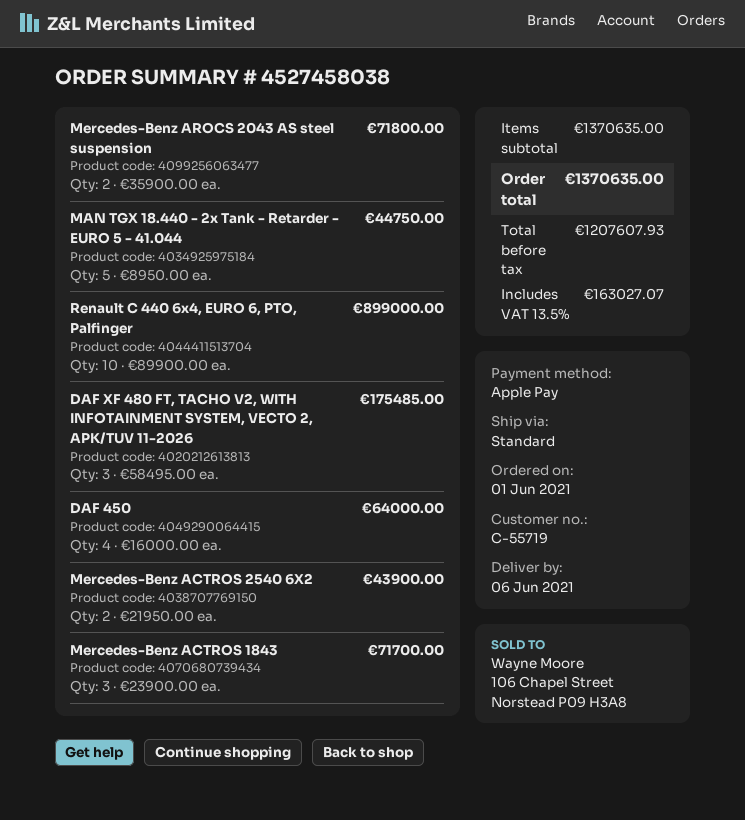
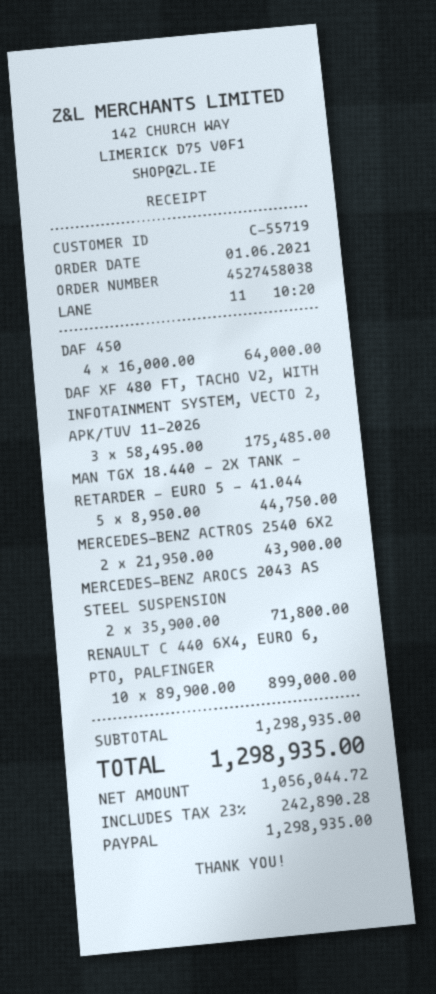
payment method: Apple Pay -> PayPal
Mercedes-Benz ACTROS 1843: 3 x 23900.00 = 71700.00 -> none
subtotal: 1370635.00 -> 1298935.00
net: 1207607.93 -> 1056044.72
tax: 13.5% = 163027.07 -> 23% = 242890.28
total: 1370635.00 -> 1298935.00

